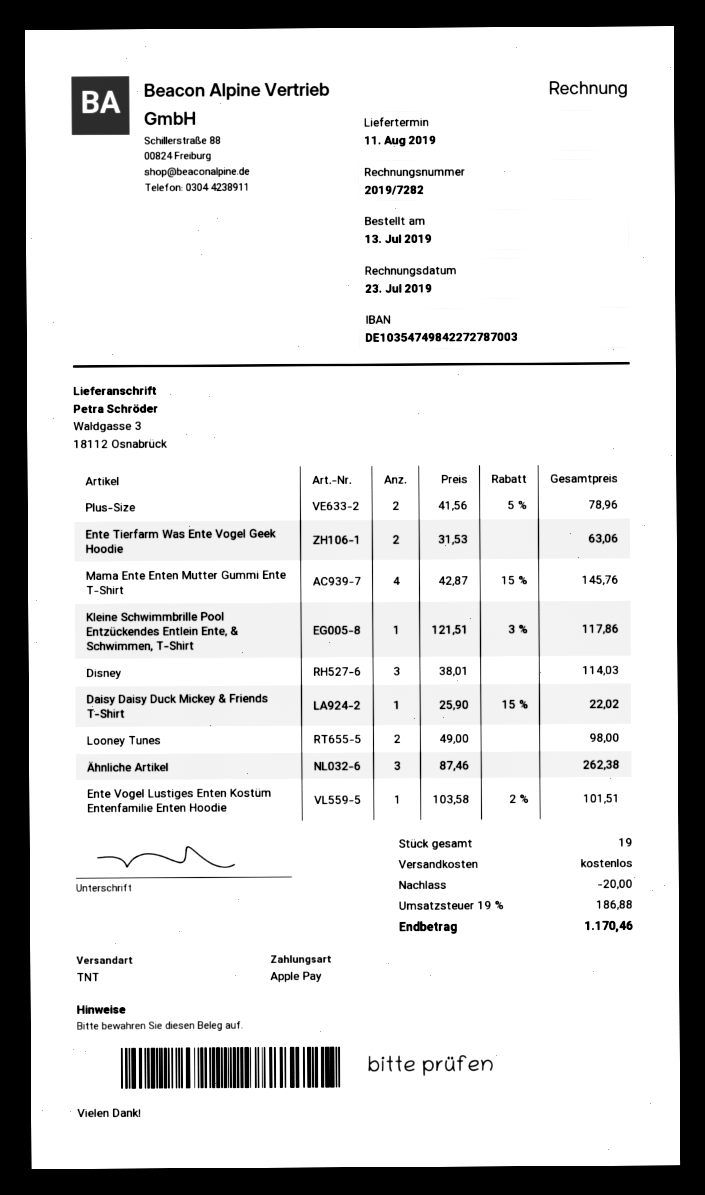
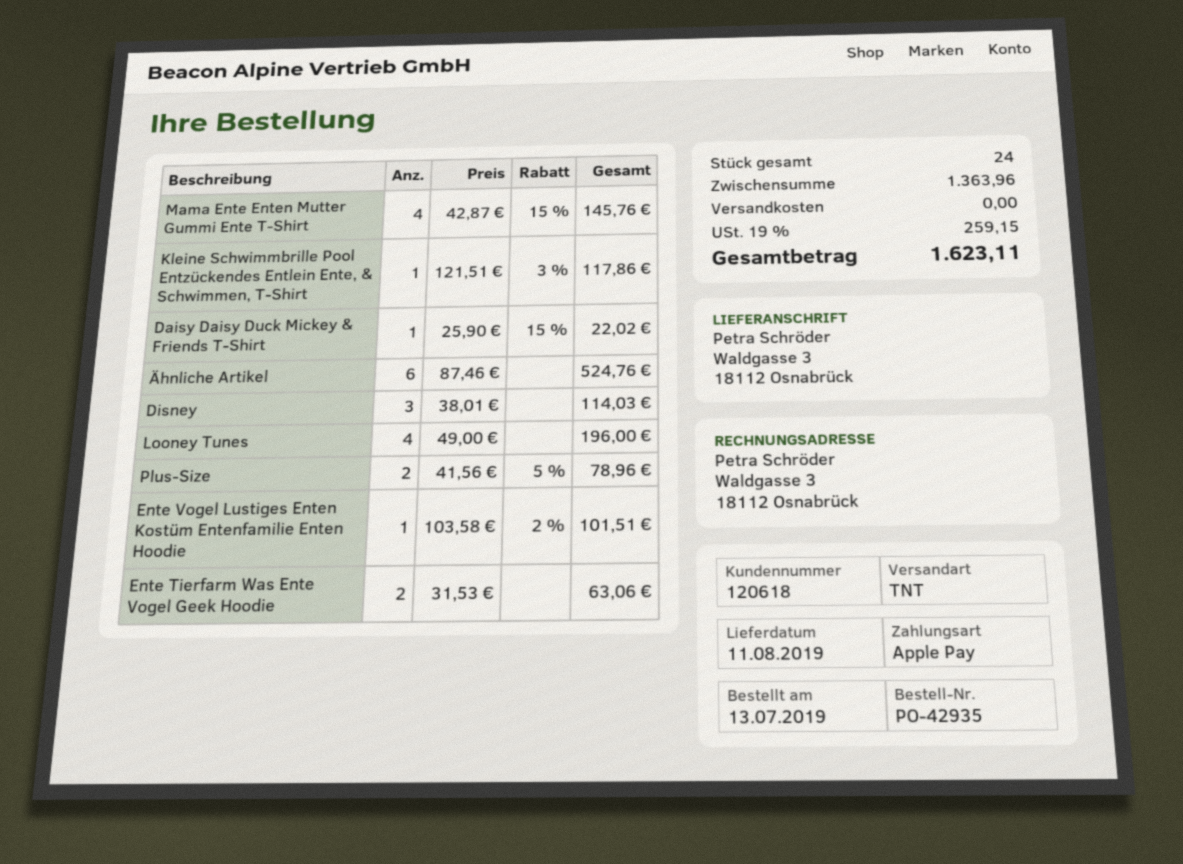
Looney Tunes: 2 x 49.00 = 98.00 -> 4 x 49.00 = 196.00
Ähnliche Artikel: 3 x 87.46 = 262.38 -> 6 x 87.46 = 524.76
total quantity: 19 -> 24
discount: 20.00 -> none
tax: 19% = 186.88 -> 19% = 259.15
total: 1170.46 -> 1623.11

